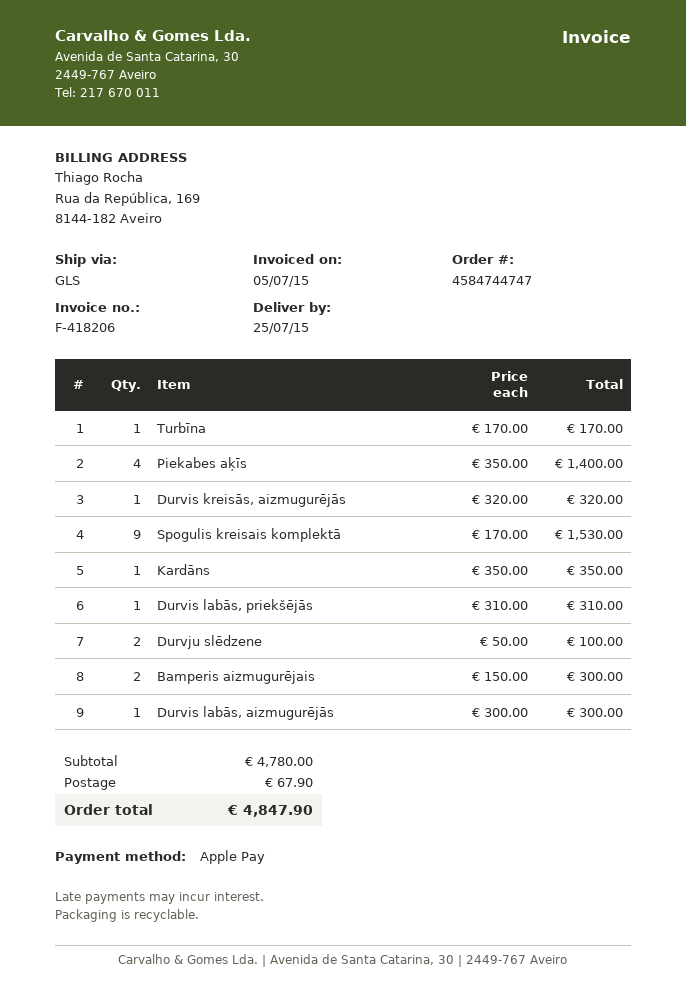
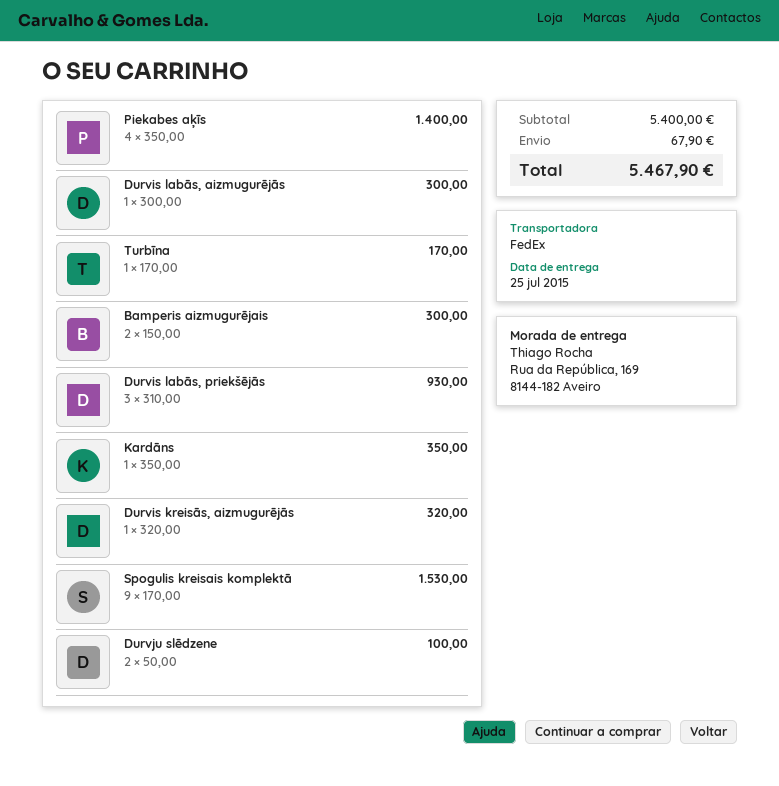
shipping method: GLS -> FedEx
Durvis labās, priekšējās: 1 x 310.00 = 310.00 -> 3 x 310.00 = 930.00
subtotal: 4780.00 -> 5400.00
total: 4847.90 -> 5467.90

